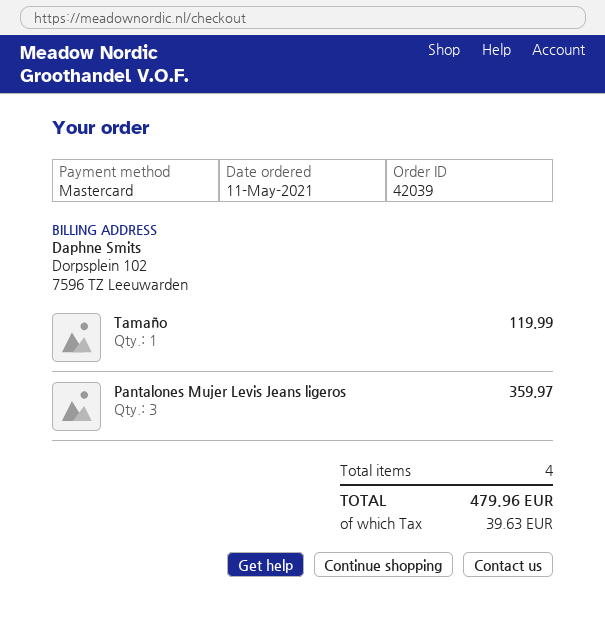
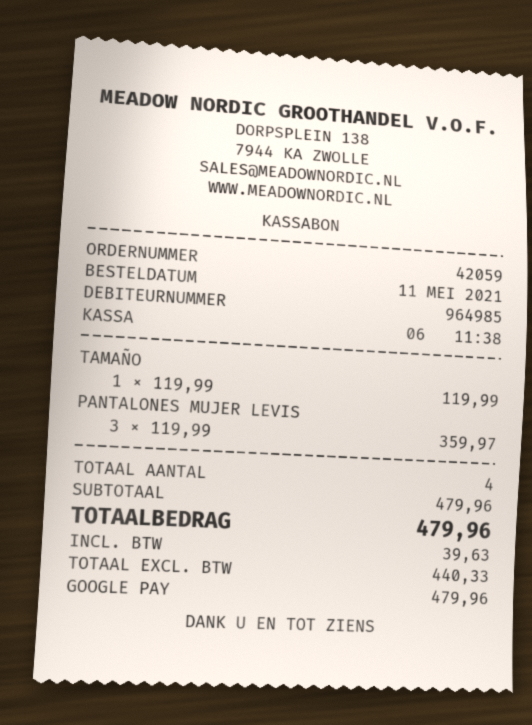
order number: 42039 -> 42059
payment method: Mastercard -> Google Pay

